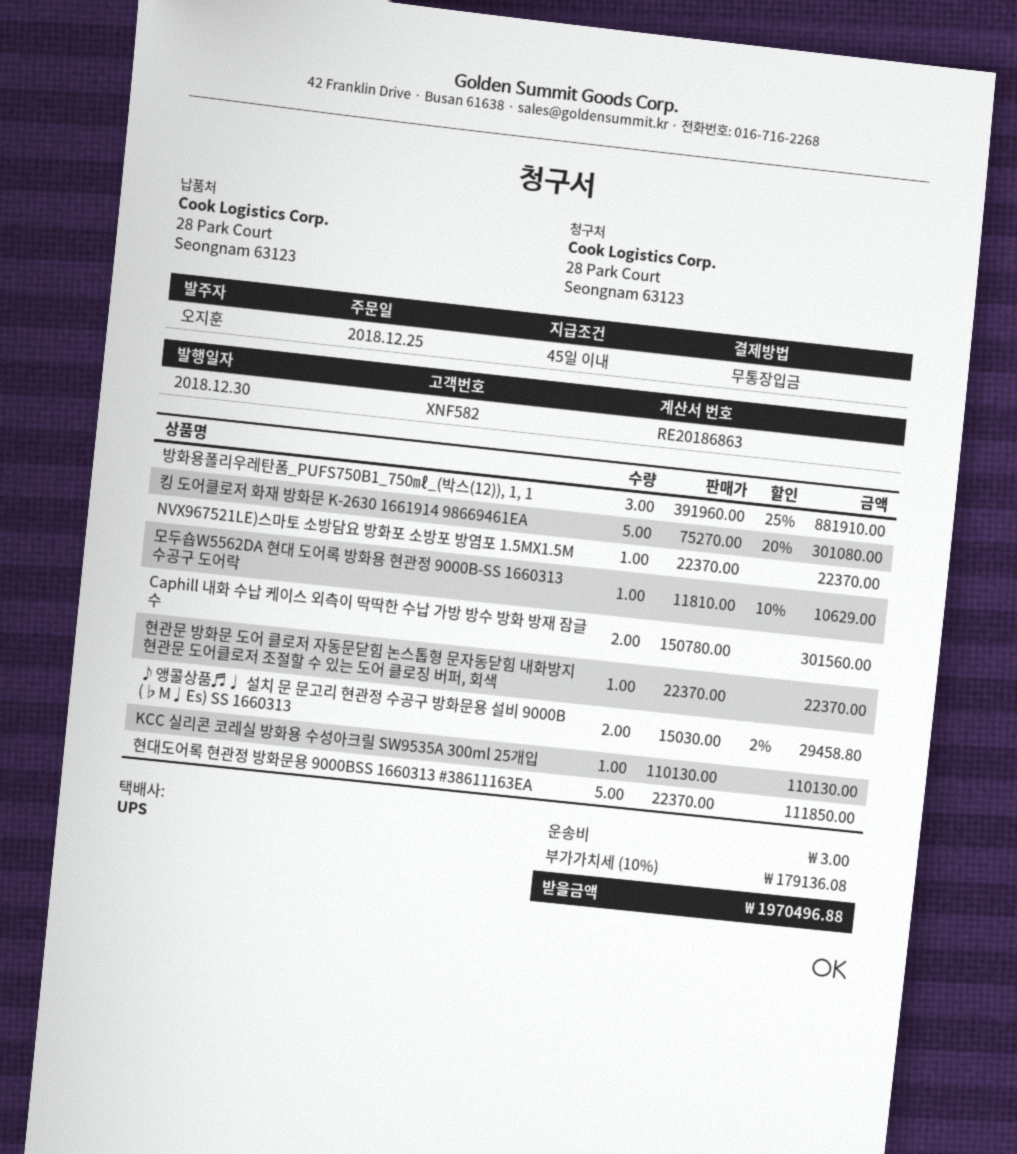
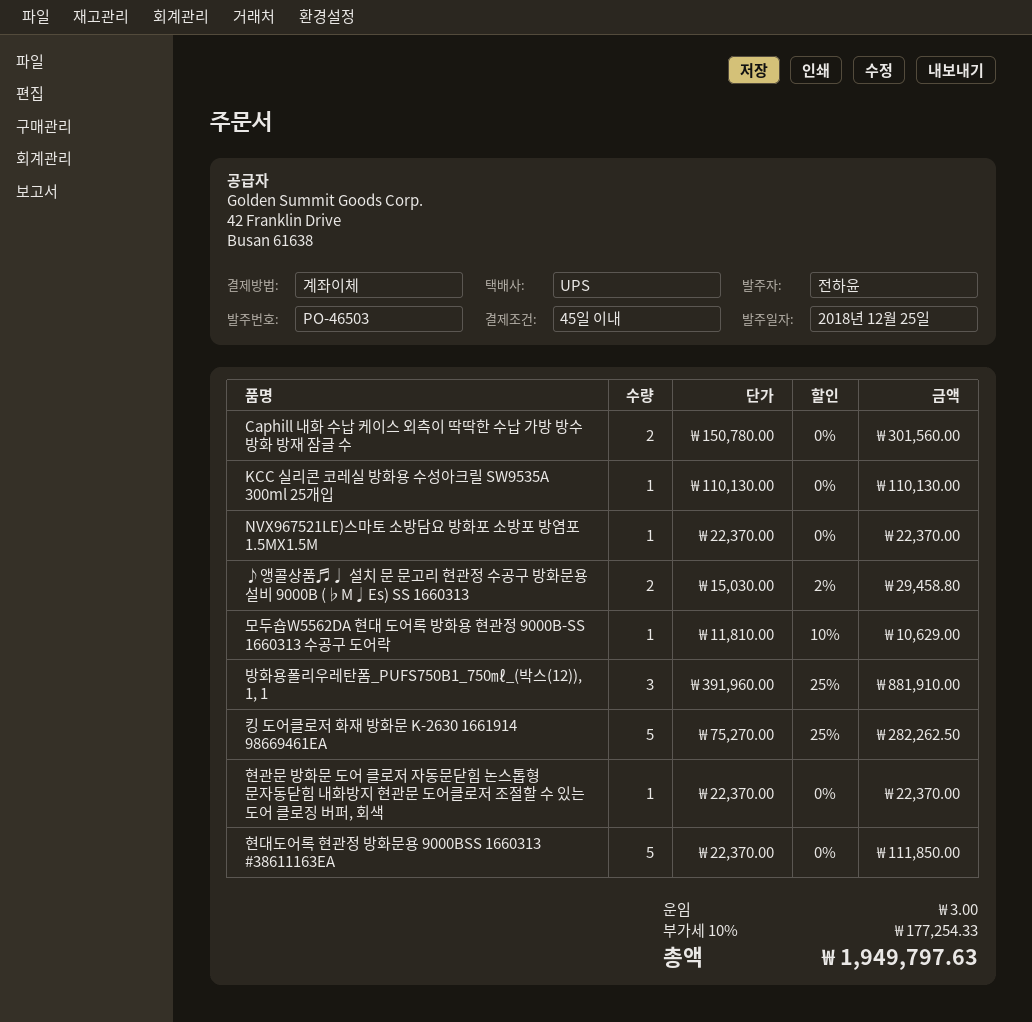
ordered by: 오지훈 -> 전하윤
킹 도어클로저 화재 방화문 K-2630 1661914 98669461EA: 5 x 75270.00 - 20% = 301080.00 -> 5 x 75270.00 - 25% = 282262.50
tax: 10% = 179136.08 -> 10% = 177254.33
total: 1970496.88 -> 1949797.63

